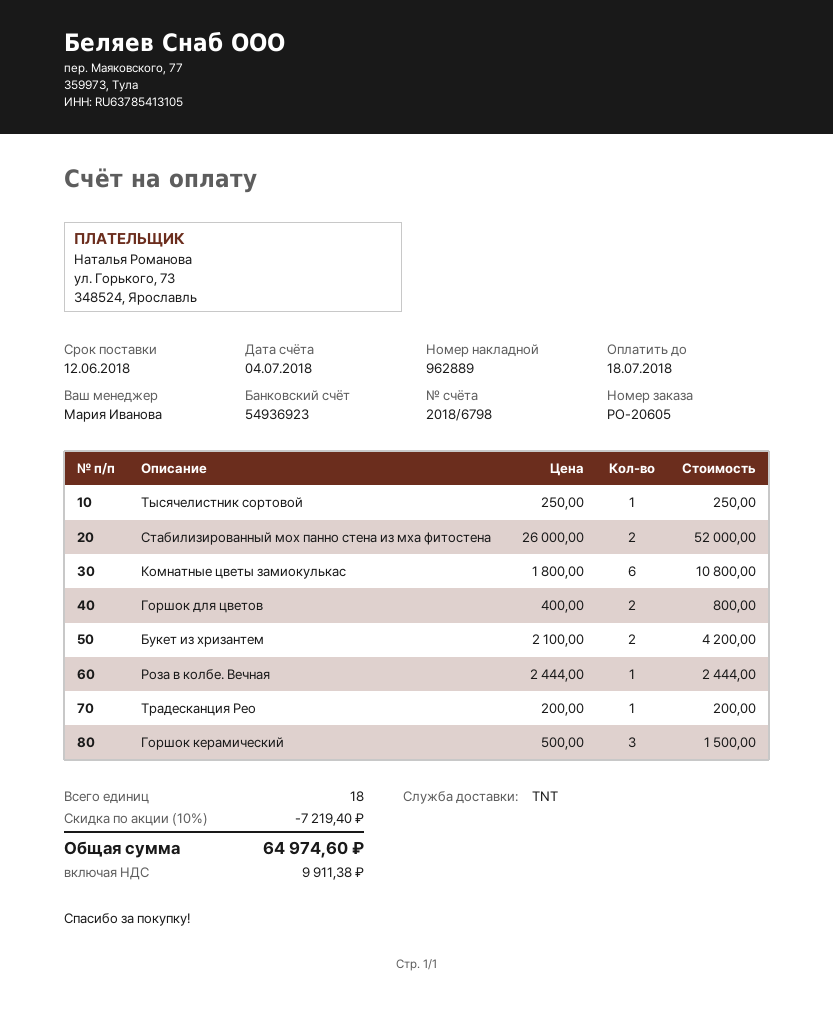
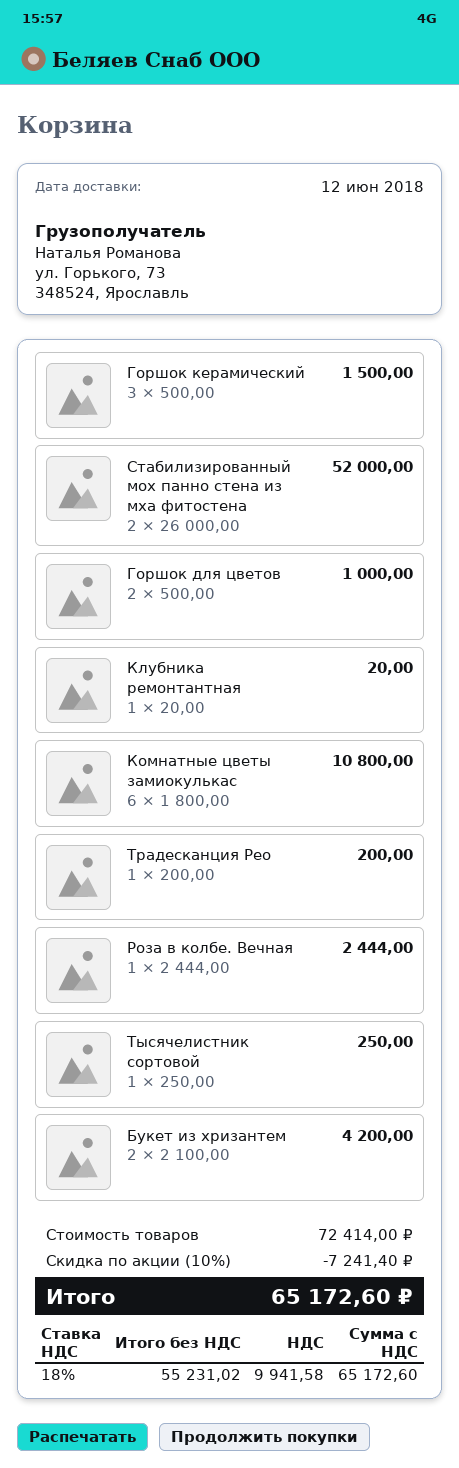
Горшок для цветов: 2 x 400.00 = 800.00 -> 2 x 500.00 = 1000.00
Клубника ремонтантная: none -> 1 x 20.00 = 20.00
discount: 10% = 7219.40 -> 10% = 7241.40
tax: 9911.38 -> 9941.58
total: 64974.60 -> 65172.60

